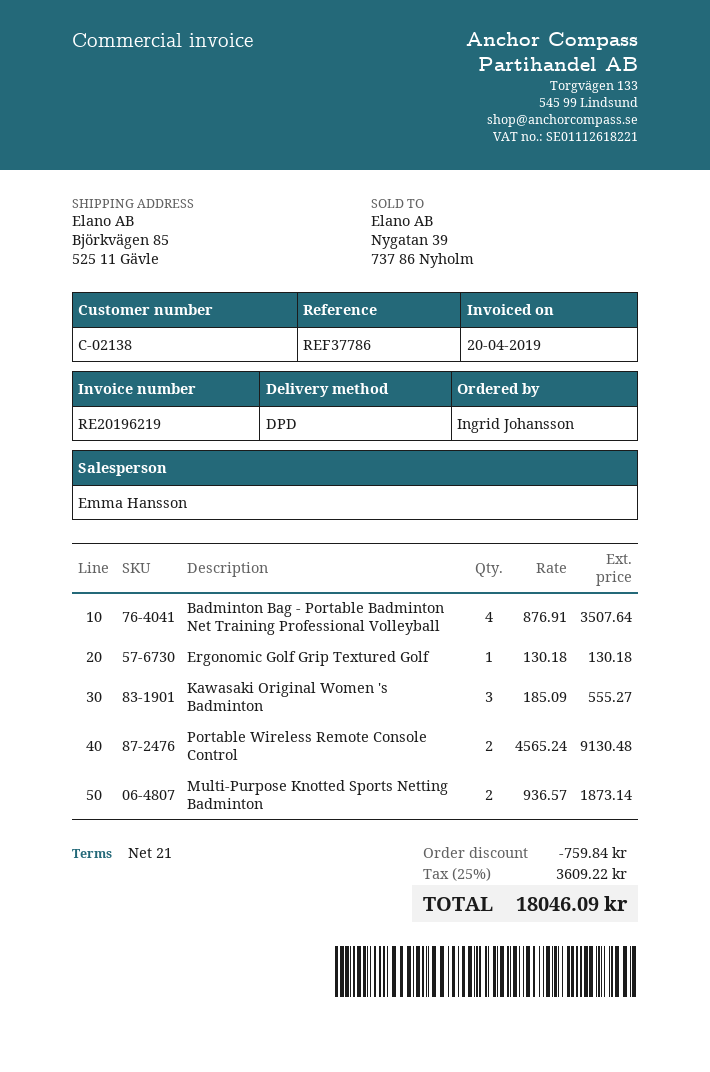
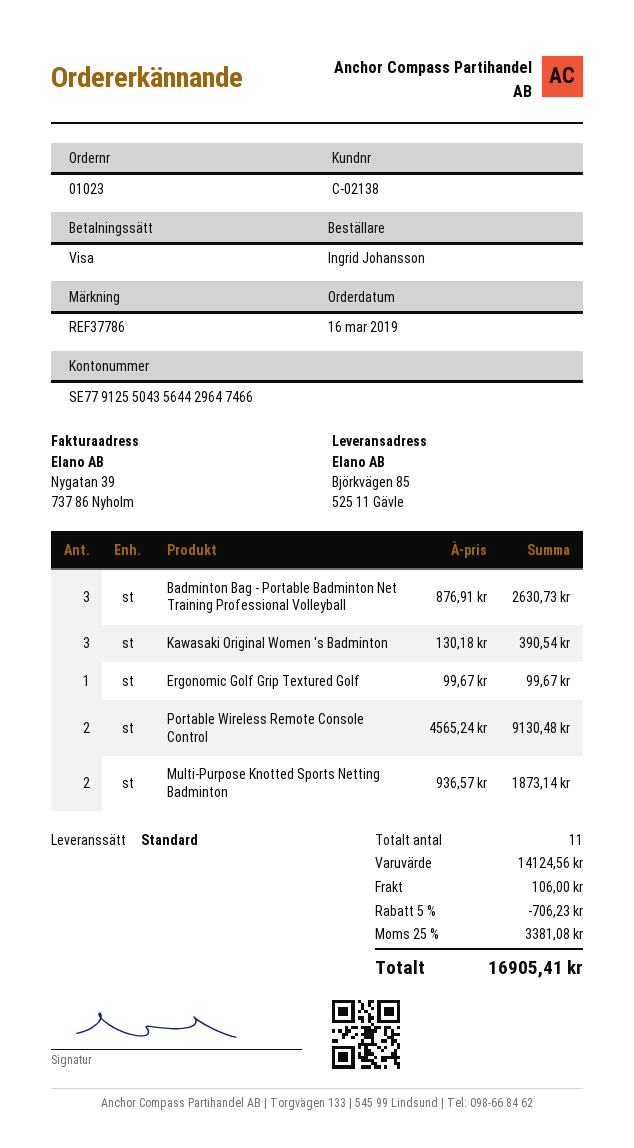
shipping method: DPD -> standard
Badminton Bag - Portable Badminton Net Training Professional Volleyball: 4 x 876.91 = 3507.64 -> 3 x 876.91 = 2630.73
Ergonomic Golf Grip Textured Golf: 1 x 130.18 = 130.18 -> 1 x 99.67 = 99.67
Kawasaki Original Women 's Badminton: 3 x 185.09 = 555.27 -> 3 x 130.18 = 390.54
discount: 759.84 -> 706.23
shipping: none -> 106.00
tax: 25% = 3609.22 -> 25% = 3381.08
total: 18046.09 -> 16905.41

